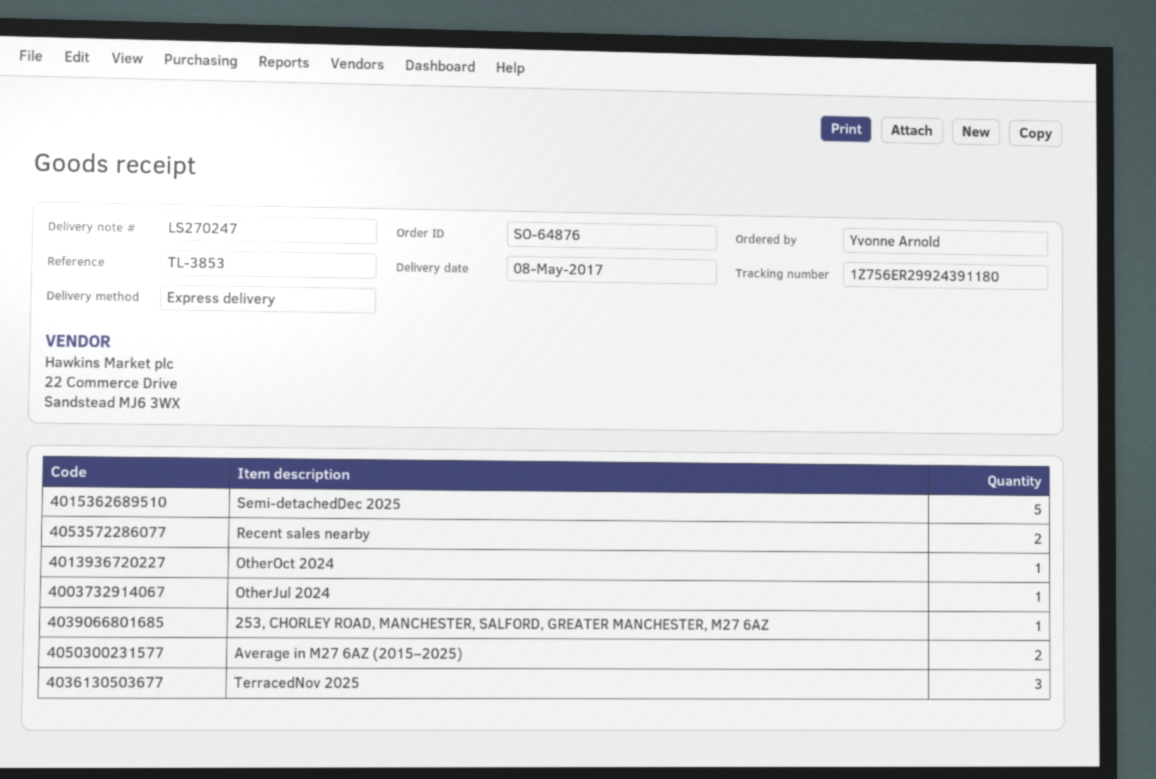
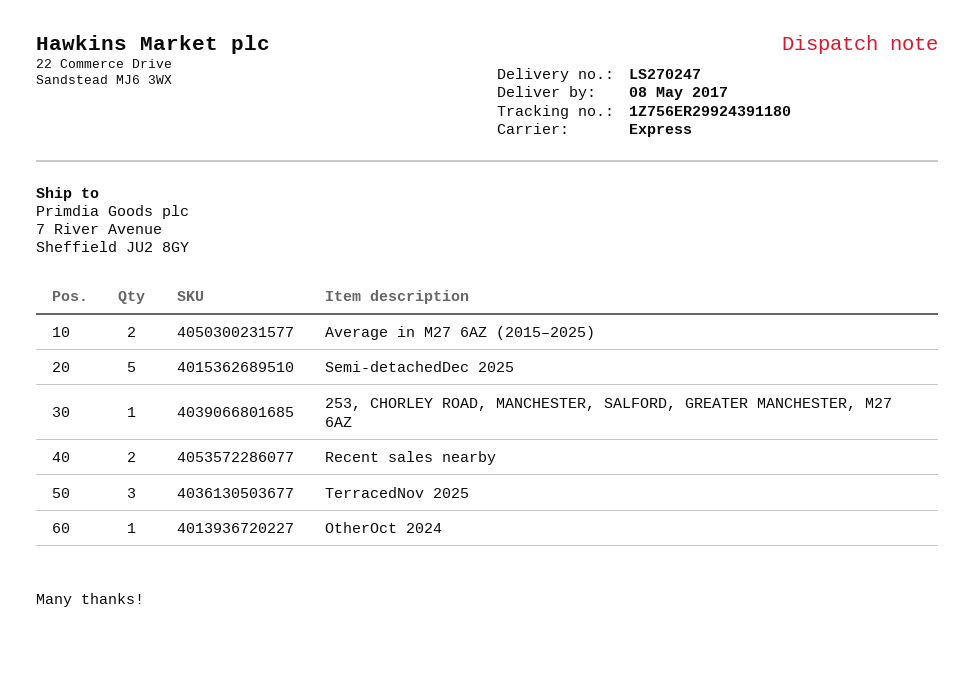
OtherJul 2024: 1 -> none

